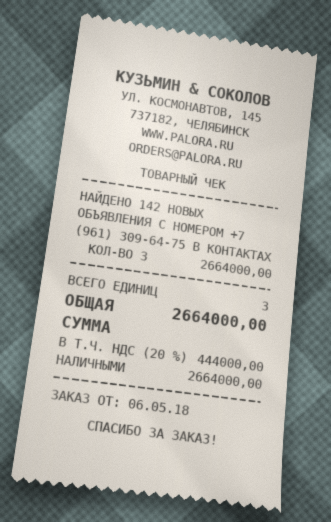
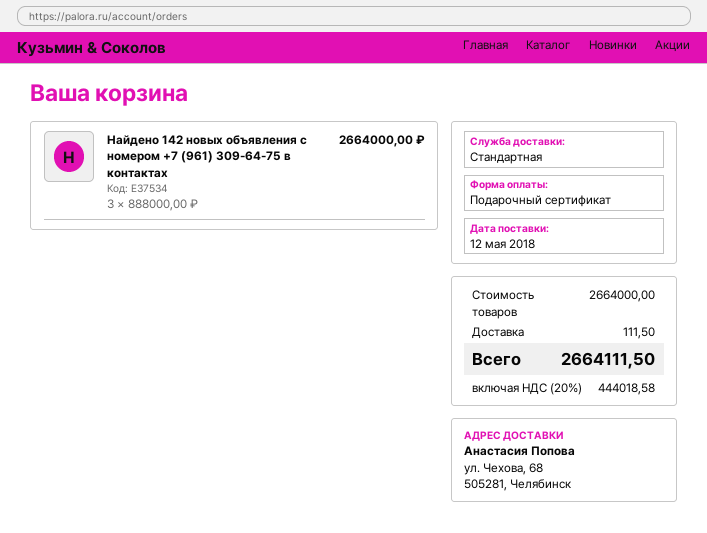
payment method: cash -> gift card
shipping: none -> 111.50
tax: 20% = 444000.00 -> 20% = 444018.58
total: 2664000.00 -> 2664111.50

